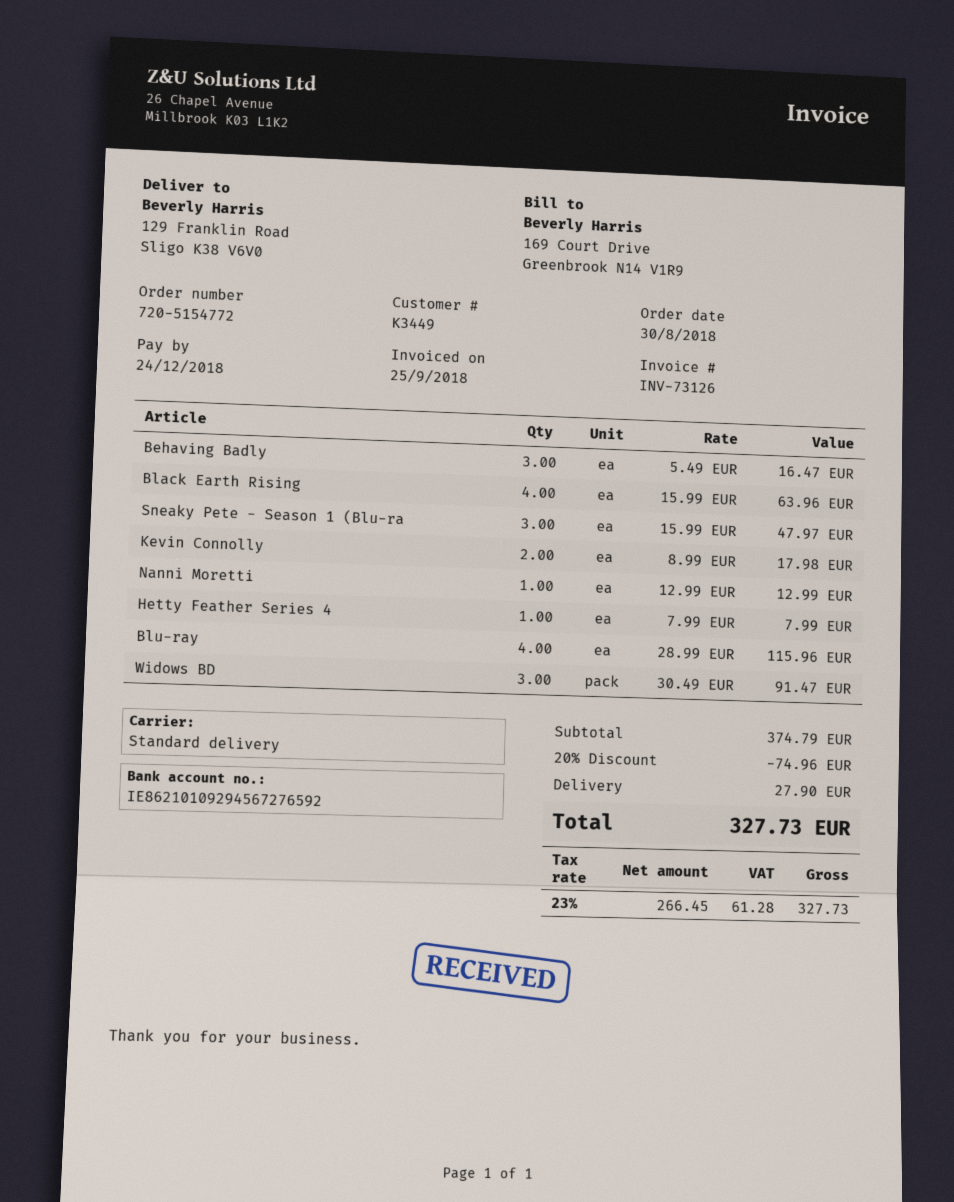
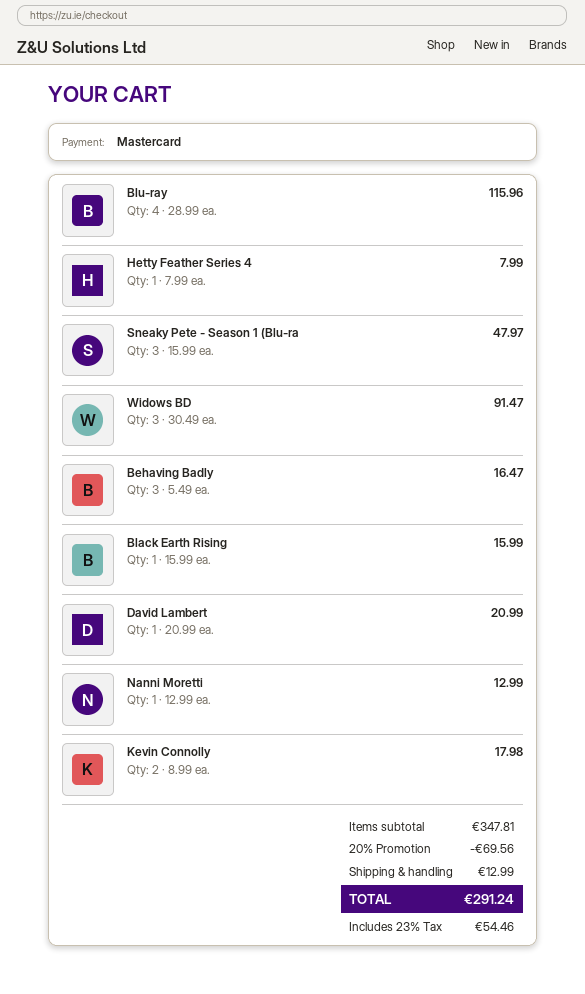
Black Earth Rising: 4 x 15.99 = 63.96 -> 1 x 15.99 = 15.99
David Lambert: none -> 1 x 20.99 = 20.99
subtotal: 374.79 -> 347.81
discount: 20% = 74.96 -> 20% = 69.56
shipping: 27.90 -> 12.99
tax: 23% = 61.28 -> 23% = 54.46
total: 327.73 -> 291.24

